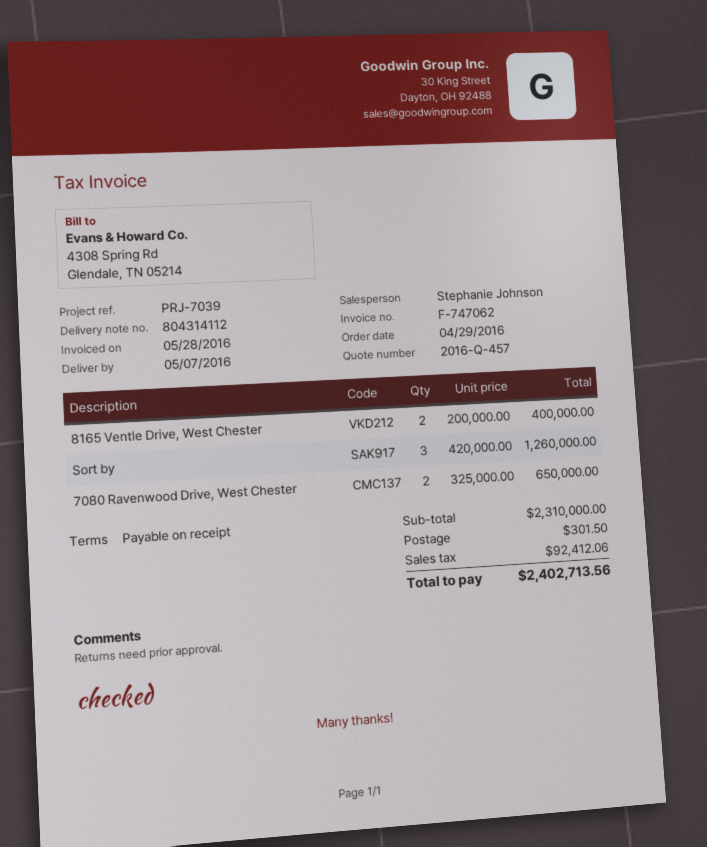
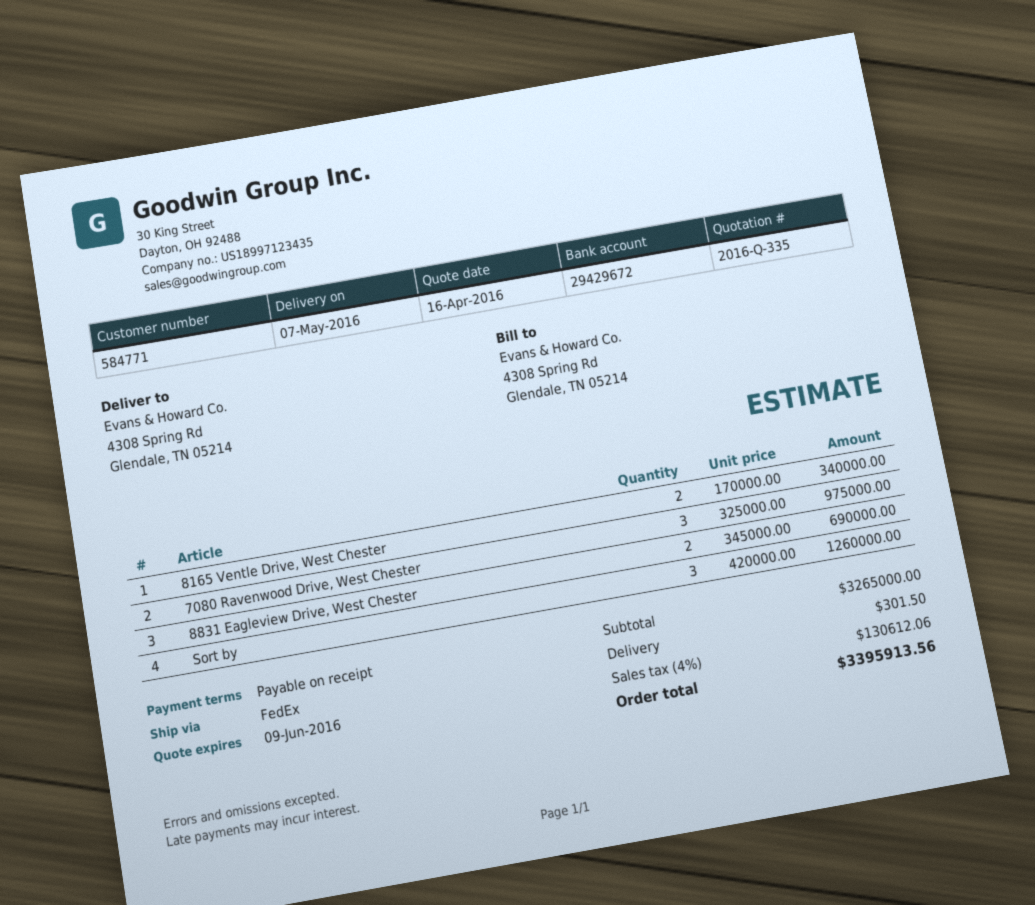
quote number: 2016-Q-457 -> 2016-Q-335
8165 Ventle Drive, West Chester: 2 x 200000.00 = 400000.00 -> 2 x 170000.00 = 340000.00
7080 Ravenwood Drive, West Chester: 2 x 325000.00 = 650000.00 -> 3 x 325000.00 = 975000.00
8831 Eagleview Drive, West Chester: none -> 2 x 345000.00 = 690000.00
subtotal: 2310000.00 -> 3265000.00
tax: 92412.06 -> 130612.06
total: 2402713.56 -> 3395913.56

